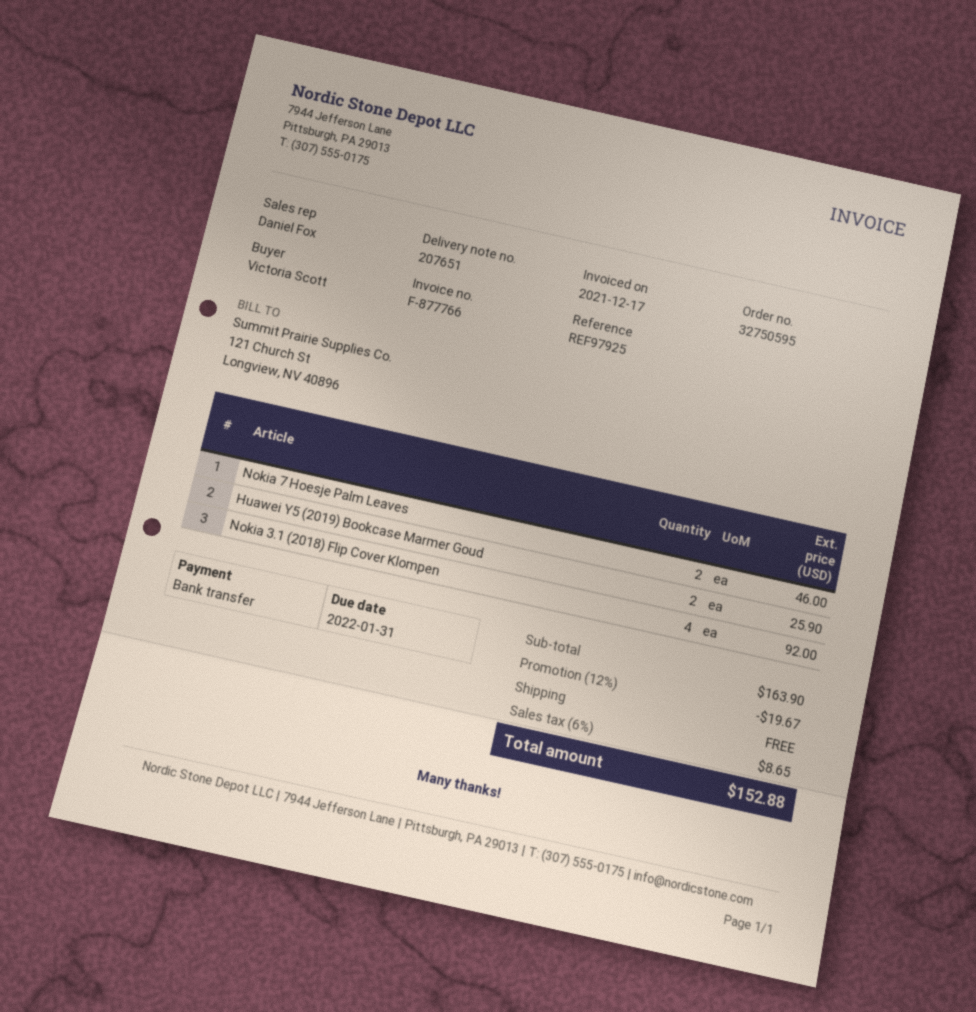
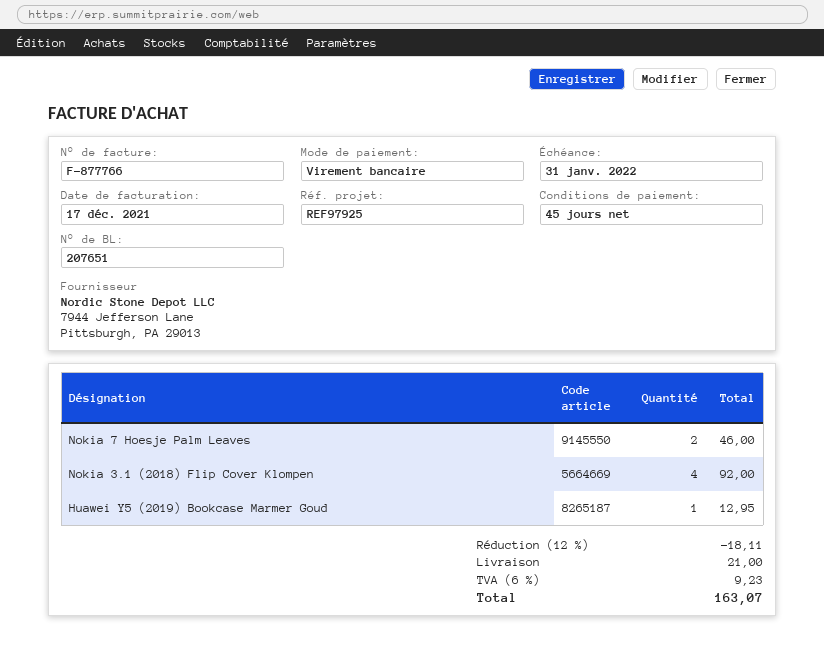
Huawei Y5 (2019) Bookcase Marmer Goud: 2 for 25.90 -> 1 for 12.95
discount: 12% = 19.67 -> 12% = 18.11
shipping: 0.00 -> 21.00
tax: 6% = 8.65 -> 6% = 9.23
total: 152.88 -> 163.07

